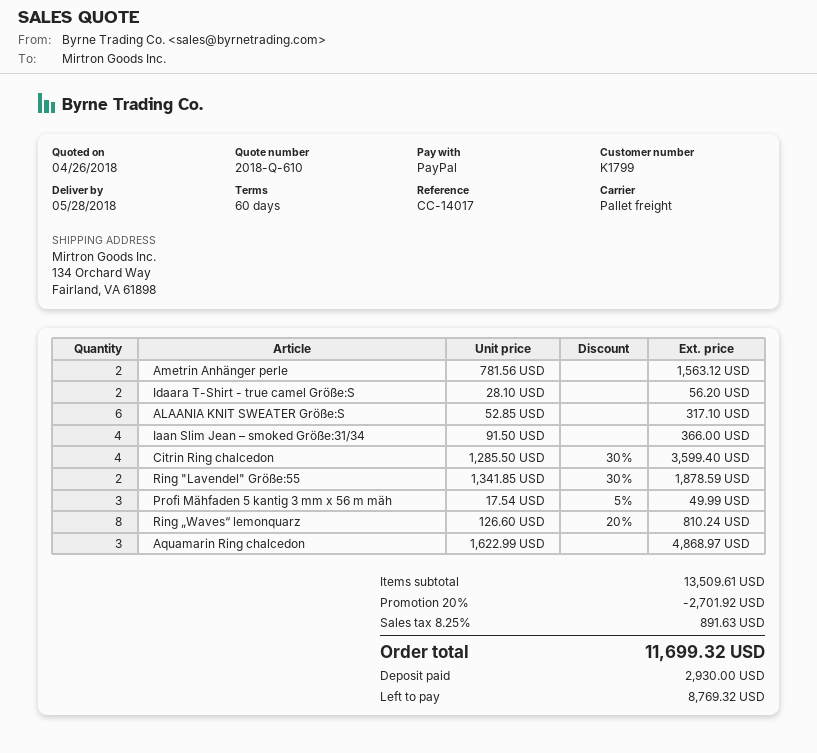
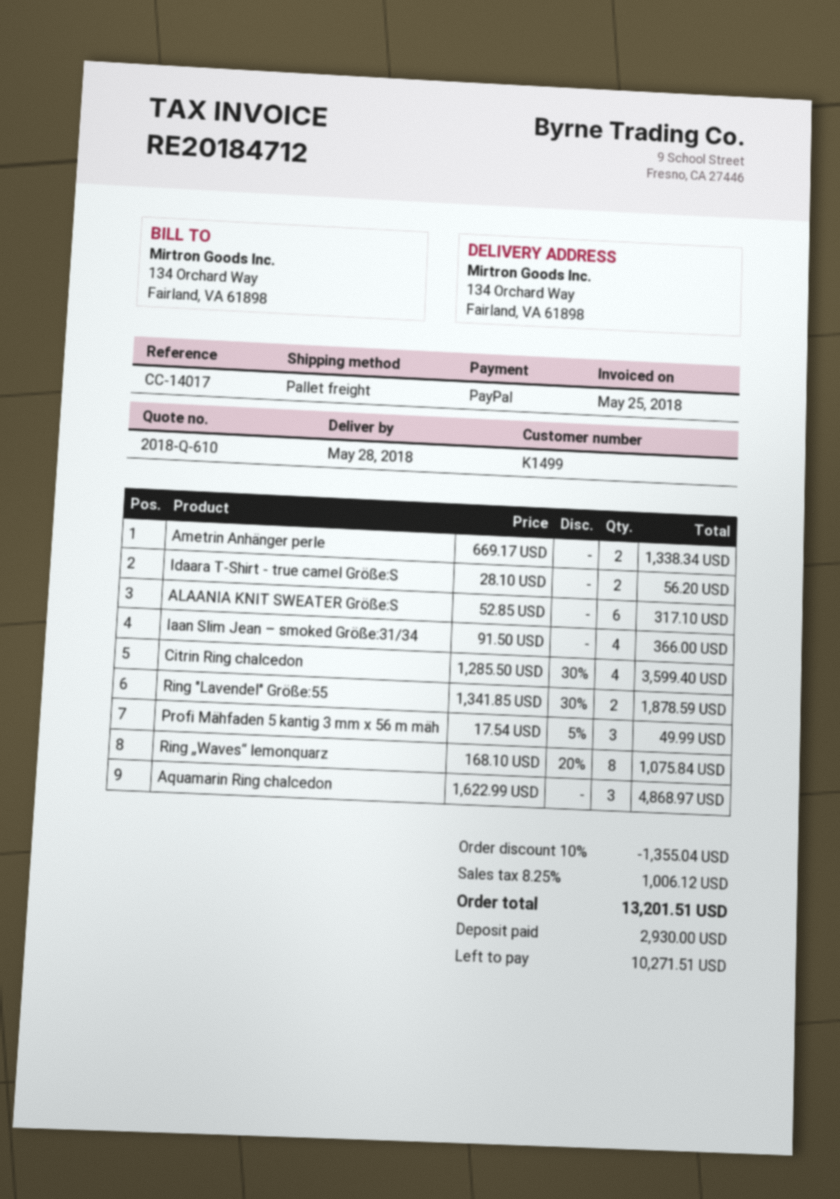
customer number: K1799 -> K1499
Ametrin Anhänger perle: 2 x 781.56 = 1563.12 -> 2 x 669.17 = 1338.34
Ring „Waves“ lemonquarz: 8 x 126.60 - 20% = 810.24 -> 8 x 168.10 - 20% = 1075.84
discount: 20% = 2701.92 -> 10% = 1355.04
tax: 8.25% = 891.63 -> 8.25% = 1006.12
total: 11699.32 -> 13201.51
balance: 8769.32 -> 10271.51

